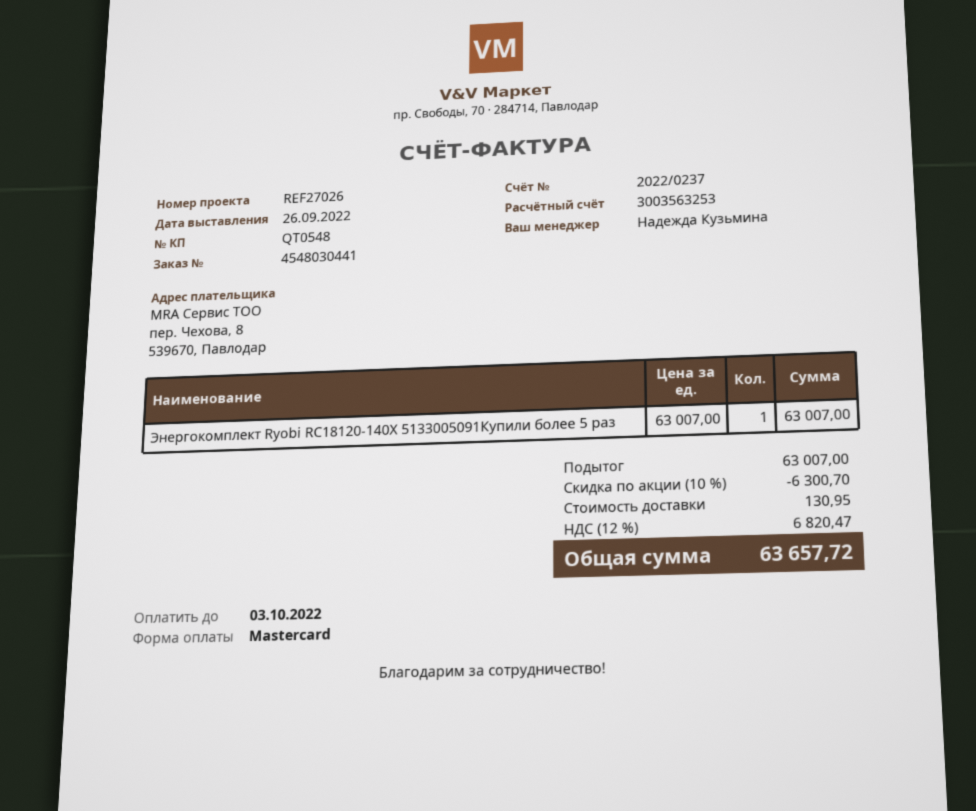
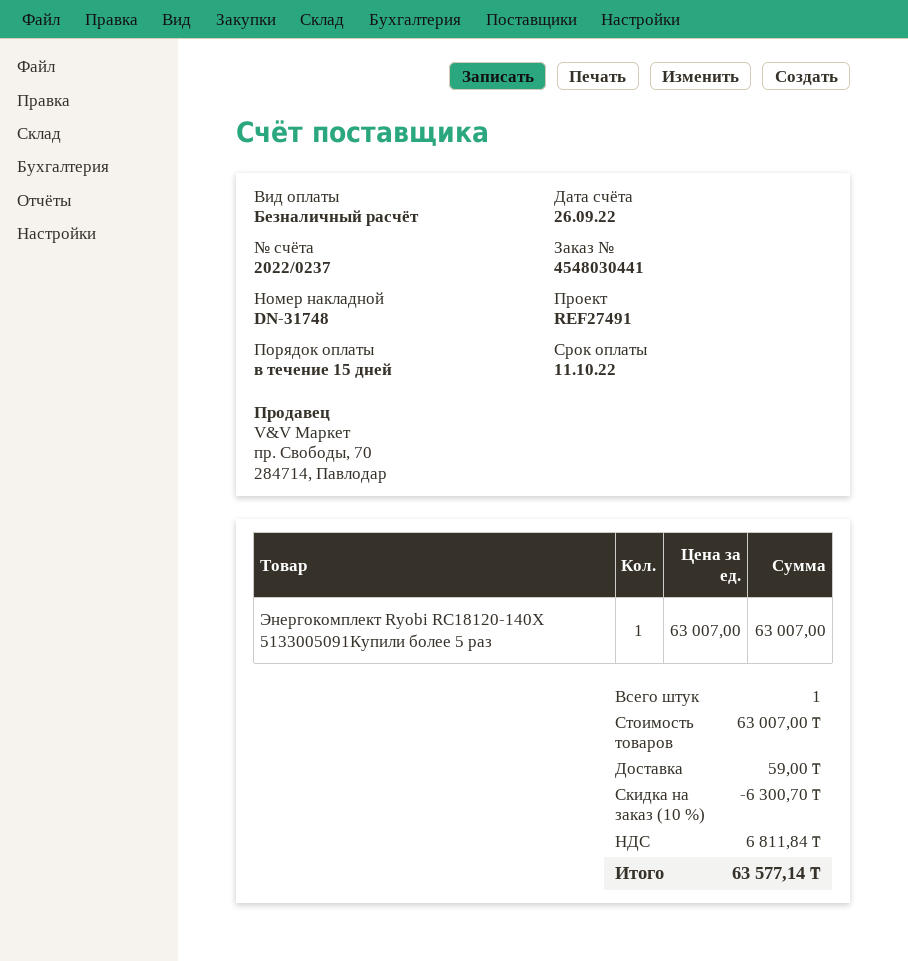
due date: 2022-10-03 -> 2022-10-11
reference: REF27026 -> REF27491
payment method: Mastercard -> bank transfer
shipping: 130.95 -> 59.00
tax: 6820.47 -> 6811.84
total: 63657.72 -> 63577.14

